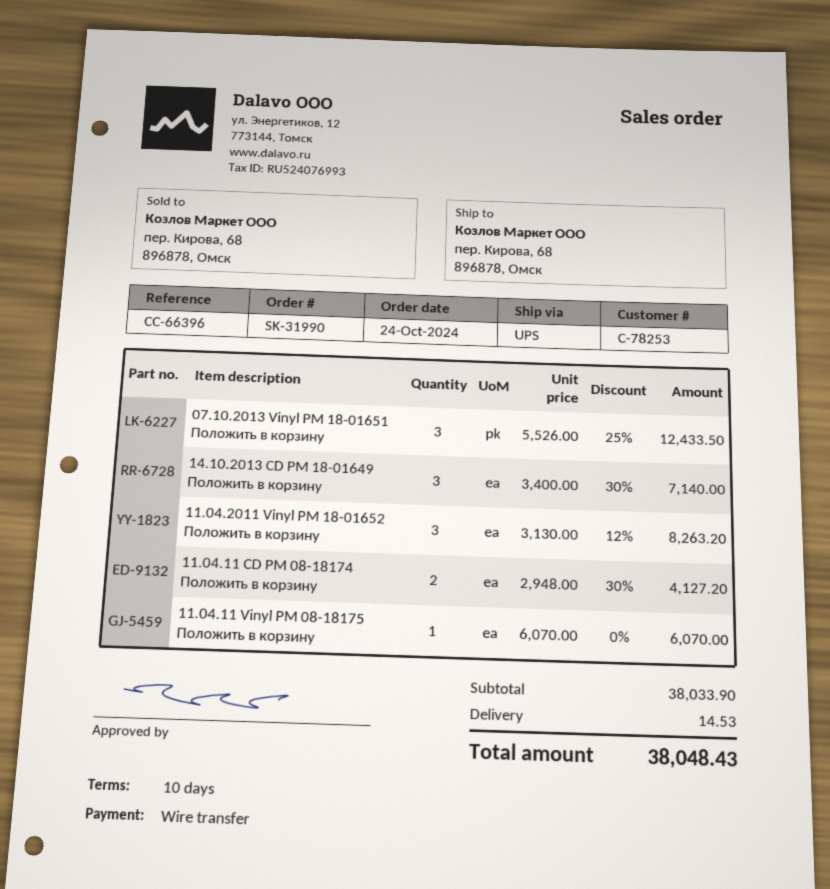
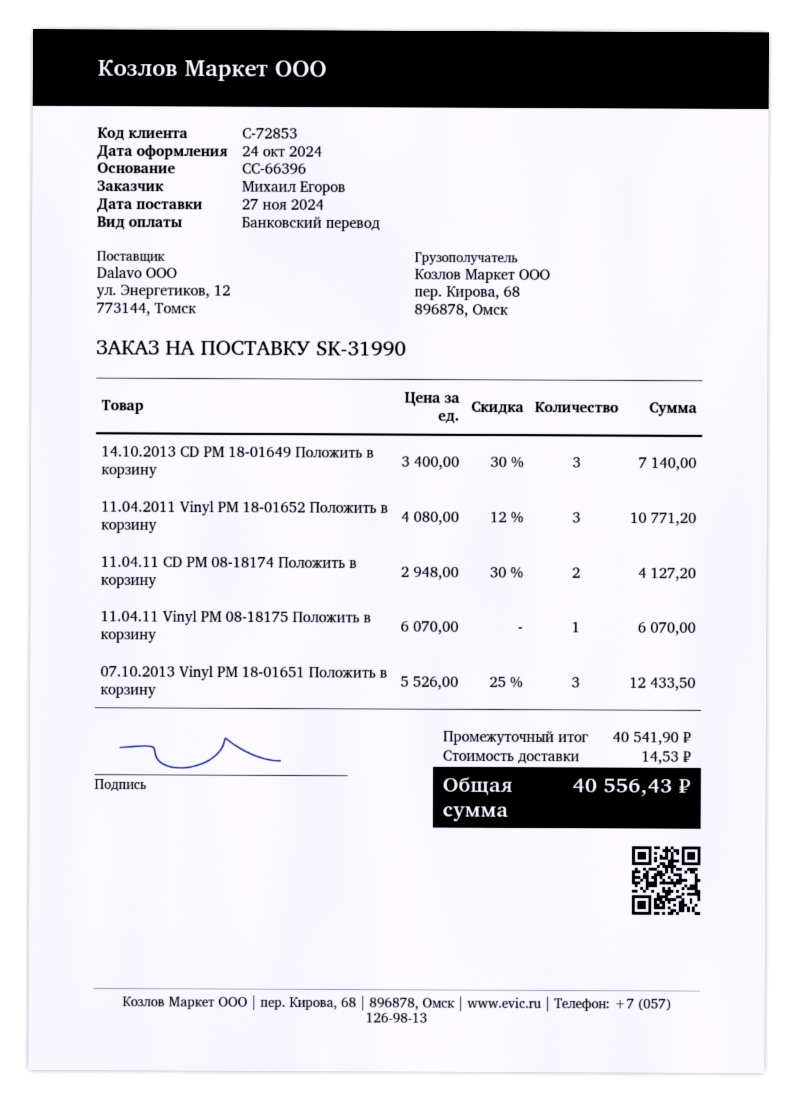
customer number: C-78253 -> C-72853
11.04.2011 Vinyl PM 18-01652 Положить в корзину: 3 x 3130.00 - 12% = 8263.20 -> 3 x 4080.00 - 12% = 10771.20
subtotal: 38033.90 -> 40541.90
total: 38048.43 -> 40556.43

